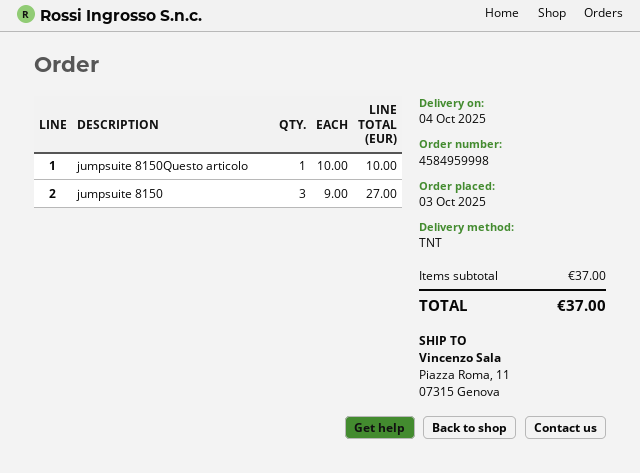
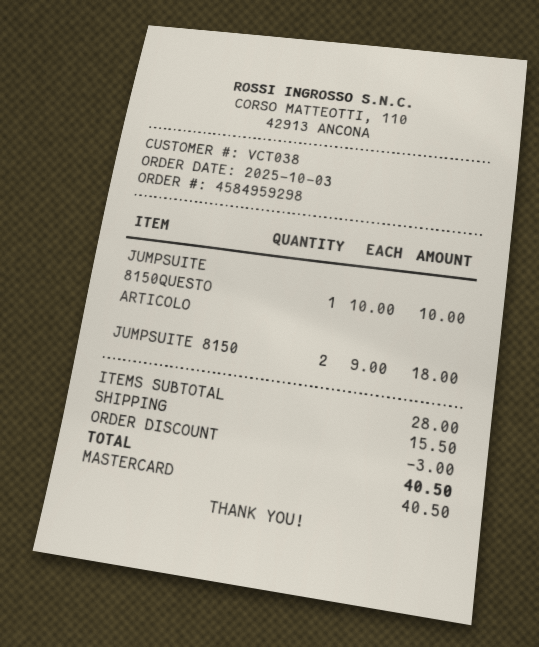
order number: 4584959998 -> 4584959298
jumpsuite 8150: 3 x 9.00 = 27.00 -> 2 x 9.00 = 18.00
subtotal: 37.00 -> 28.00
discount: none -> 3.00
shipping: none -> 15.50
total: 37.00 -> 40.50

